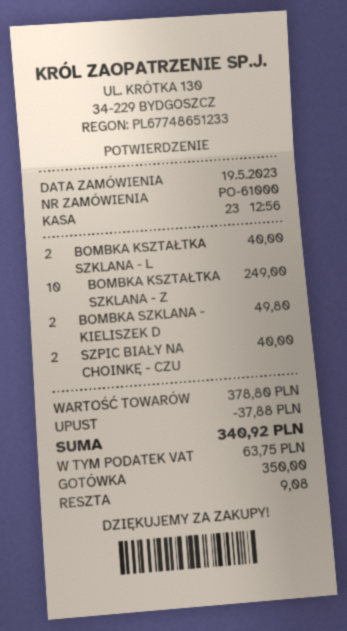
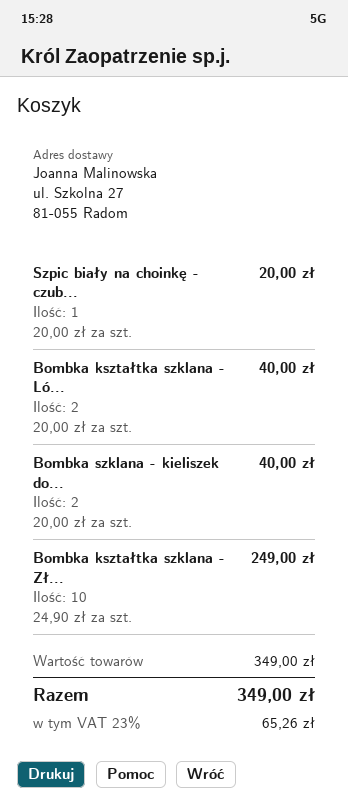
BOMBKA SZKLANA - KIELISZEK D: 2 for 49.80 -> 2 for 40.00
SZPIC BIAŁY NA CHOINKĘ - CZU: 2 for 40.00 -> 1 for 20.00
subtotal: 378.80 -> 349.00
discount: 37.88 -> none
tax: 63.75 -> 65.26
total: 340.92 -> 349.00

